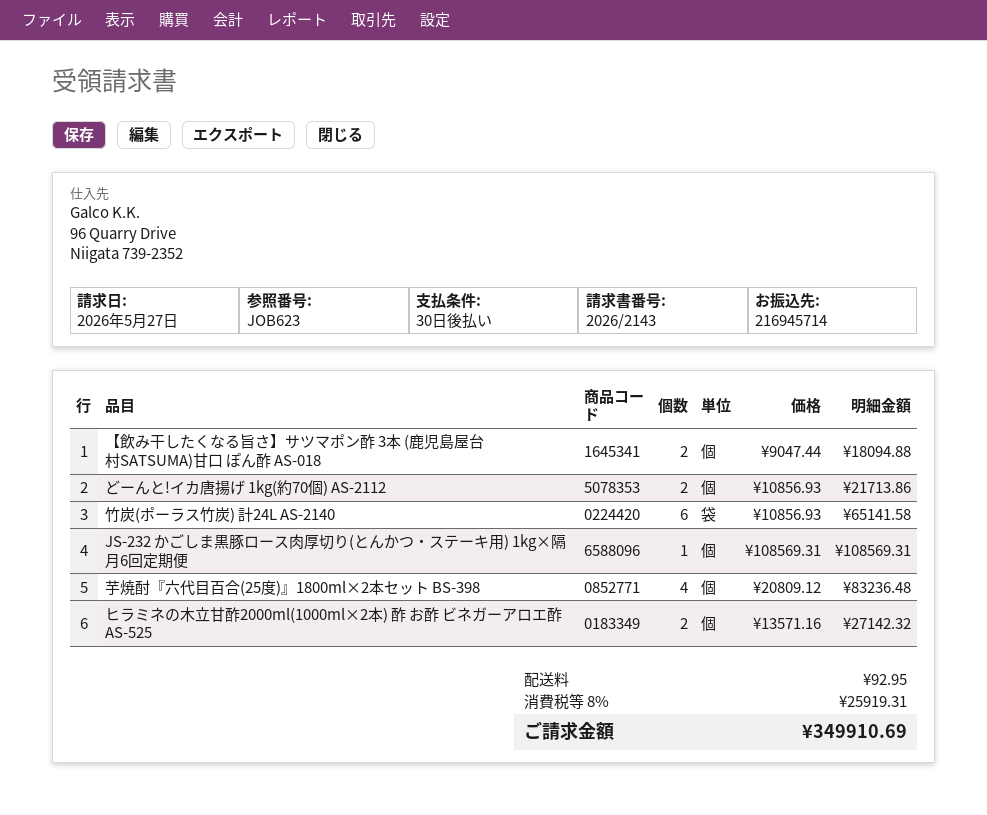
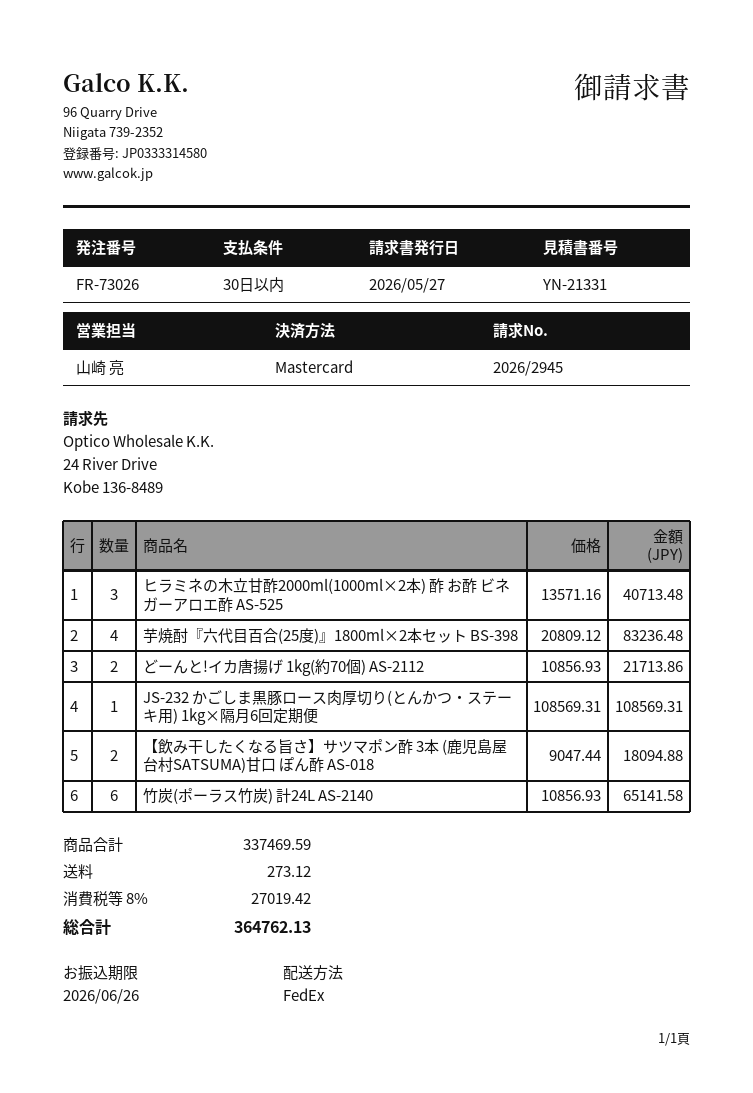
invoice number: 2026/2143 -> 2026/2945
ヒラミネの木立甘酢2000ml(1000ml×2本) 酢 お酢 ビネガーアロエ酢 AS-525: 2 x 13571.16 = 27142.32 -> 3 x 13571.16 = 40713.48
shipping: 92.95 -> 273.12
tax: 8% = 25919.31 -> 8% = 27019.42
total: 349910.69 -> 364762.13

